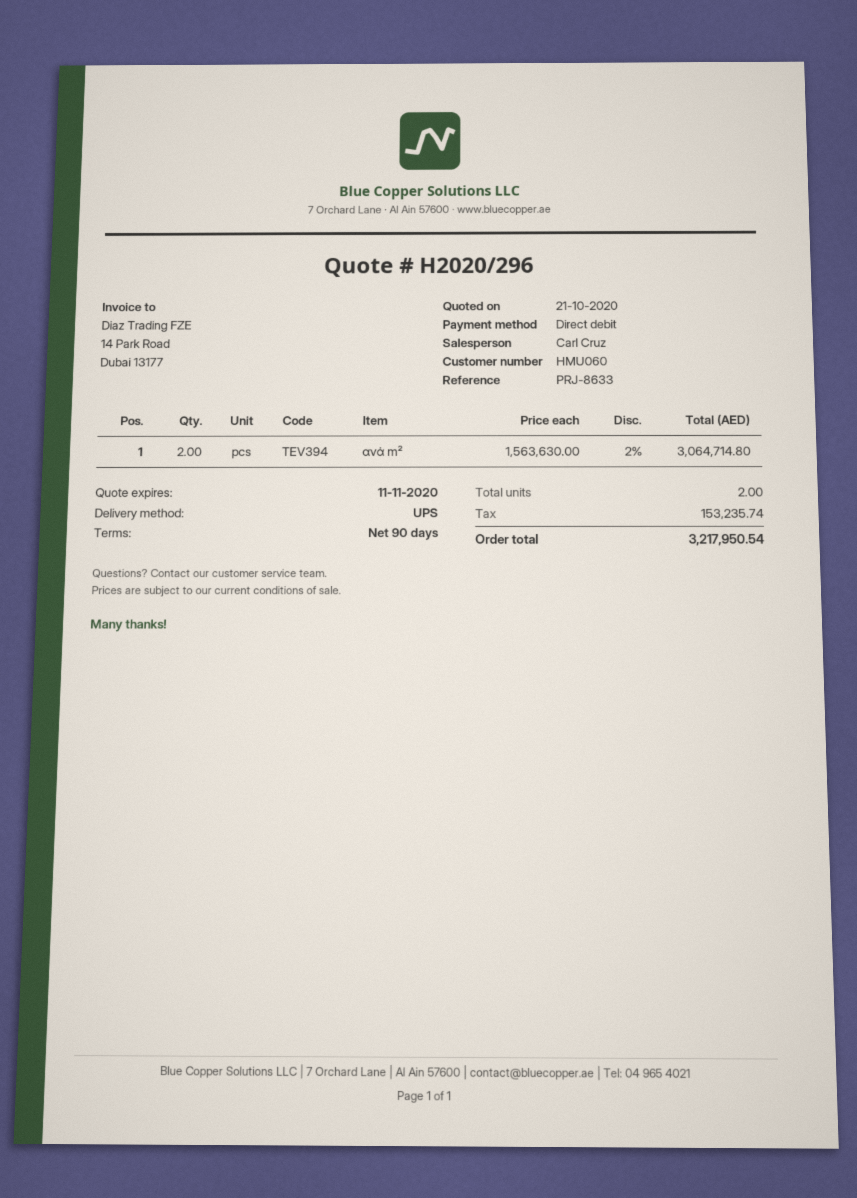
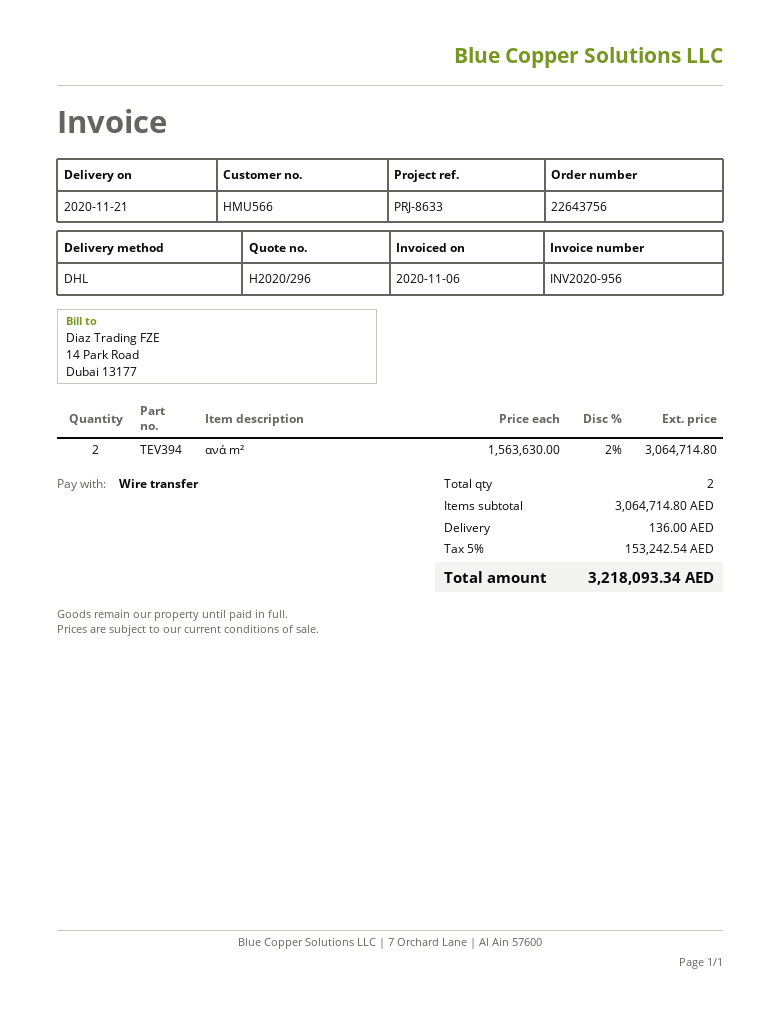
customer number: HMU060 -> HMU566
payment method: direct debit -> bank transfer
shipping method: UPS -> DHL
shipping: none -> 136.00
tax: 153235.74 -> 153242.54
total: 3217950.54 -> 3218093.34

